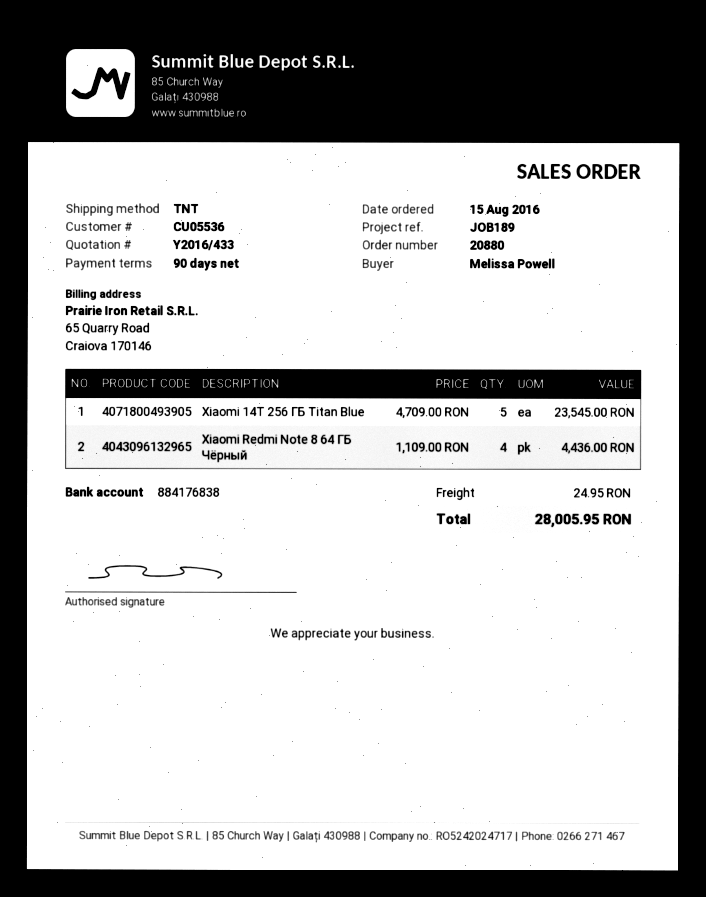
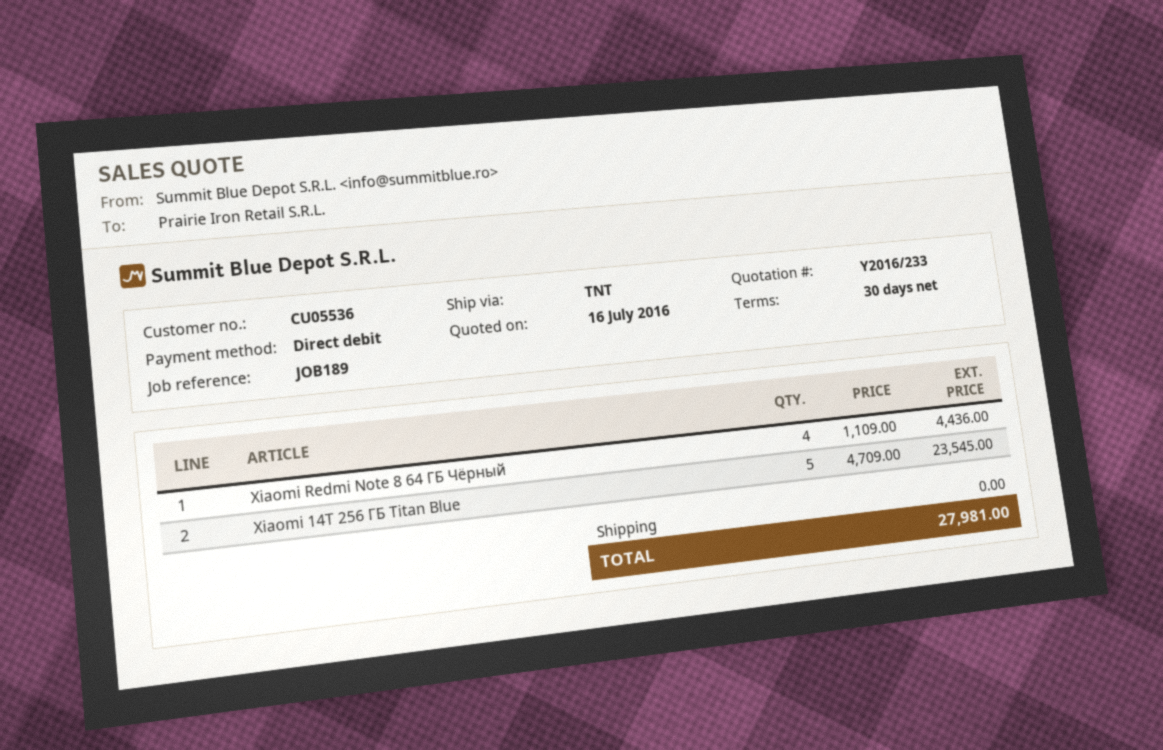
quote number: Y2016/433 -> Y2016/233
payment terms: 90 days -> 30 days
shipping: 24.95 -> 0.00
total: 28005.95 -> 27981.00

